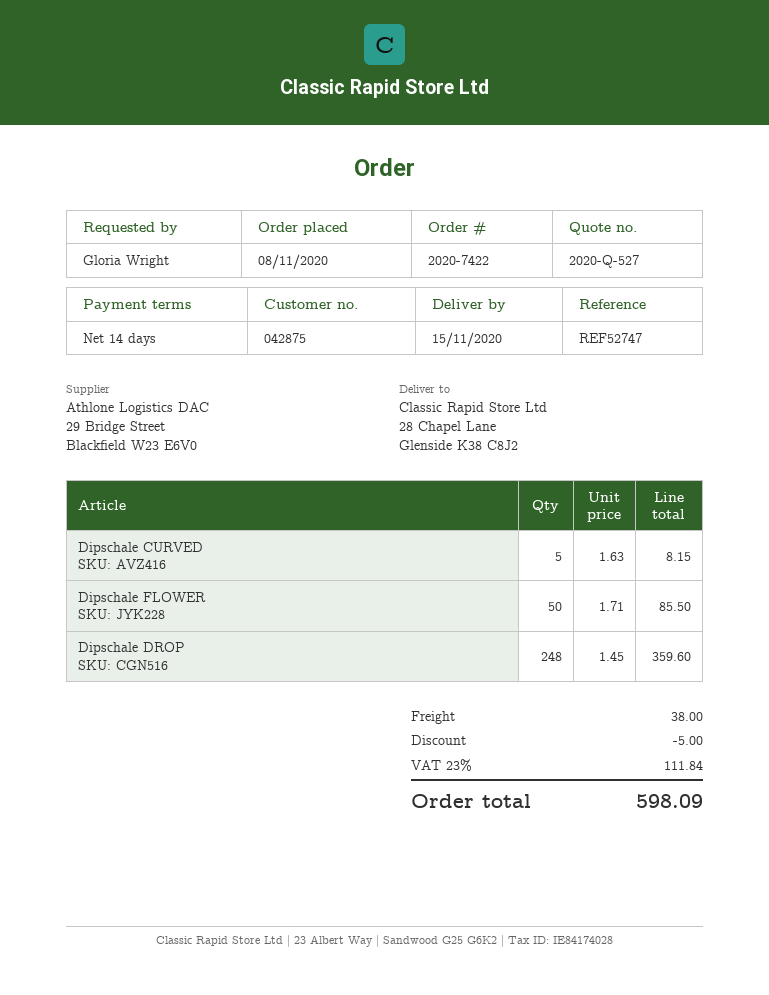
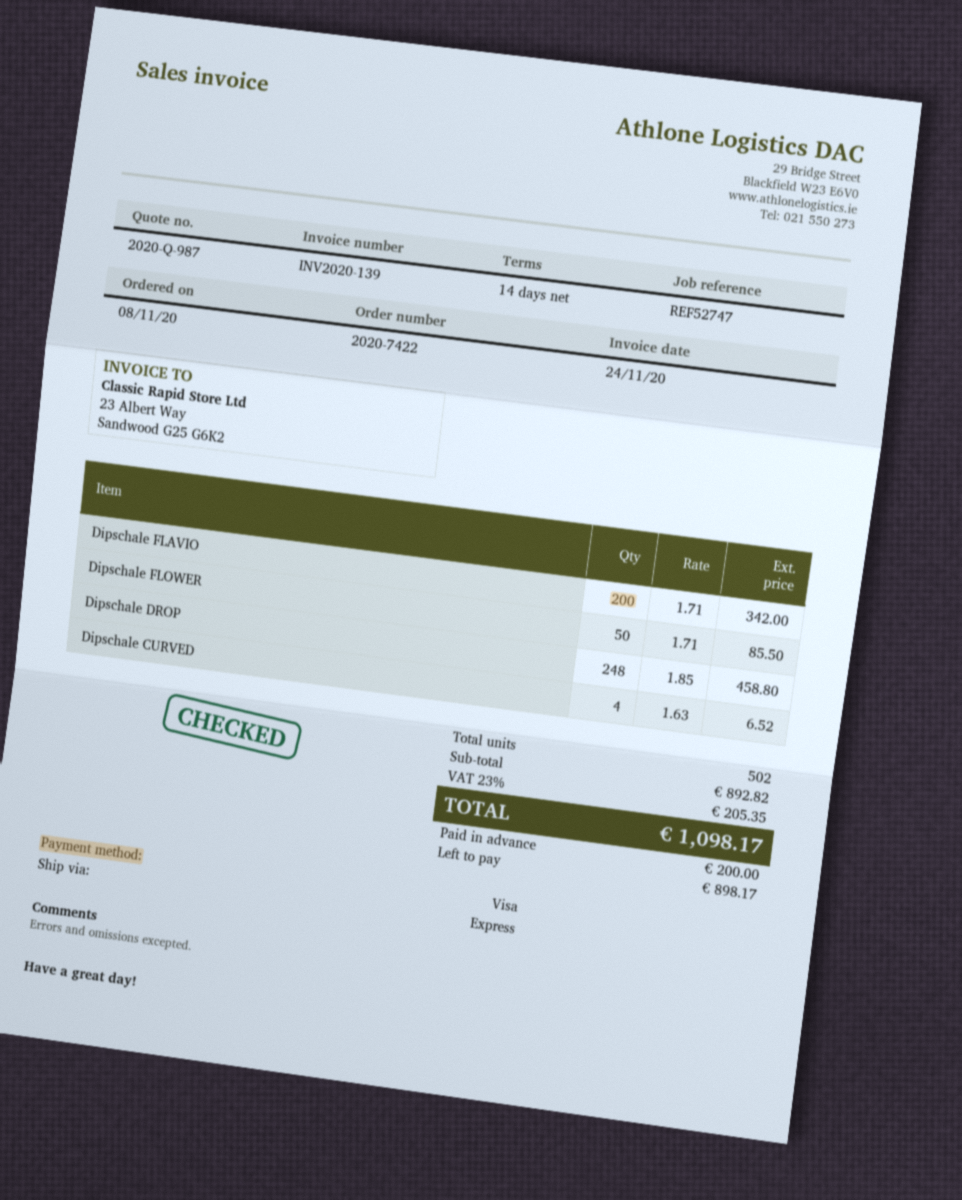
quote number: 2020-Q-527 -> 2020-Q-987
Dipschale CURVED: 5 x 1.63 = 8.15 -> 4 x 1.63 = 6.52
Dipschale DROP: 248 x 1.45 = 359.60 -> 248 x 1.85 = 458.80
Dipschale FLAVIO: none -> 200 x 1.71 = 342.00
discount: 5.00 -> none
shipping: 38.00 -> none
tax: 23% = 111.84 -> 23% = 205.35
total: 598.09 -> 1098.17

